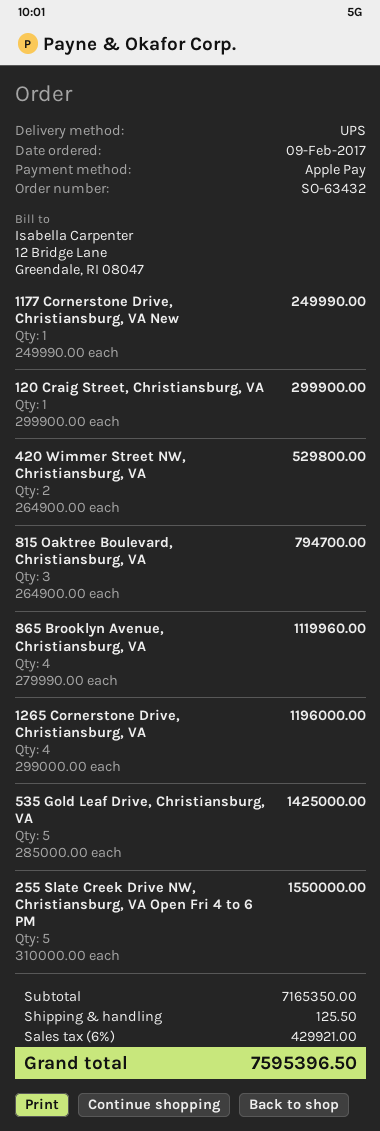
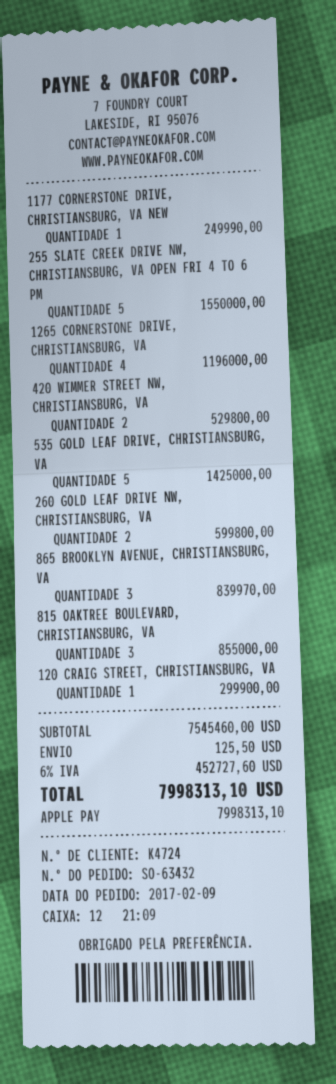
815 Oaktree Boulevard, Christiansburg, VA: 3 for 794700.00 -> 3 for 855000.00
865 Brooklyn Avenue, Christiansburg, VA: 4 for 1119960.00 -> 3 for 839970.00
260 GOLD LEAF DRIVE NW, CHRISTIANSBURG, VA: none -> 2 for 599800.00
subtotal: 7165350.00 -> 7545460.00
tax: 6% = 429921.00 -> 6% = 452727.60
total: 7595396.50 -> 7998313.10

